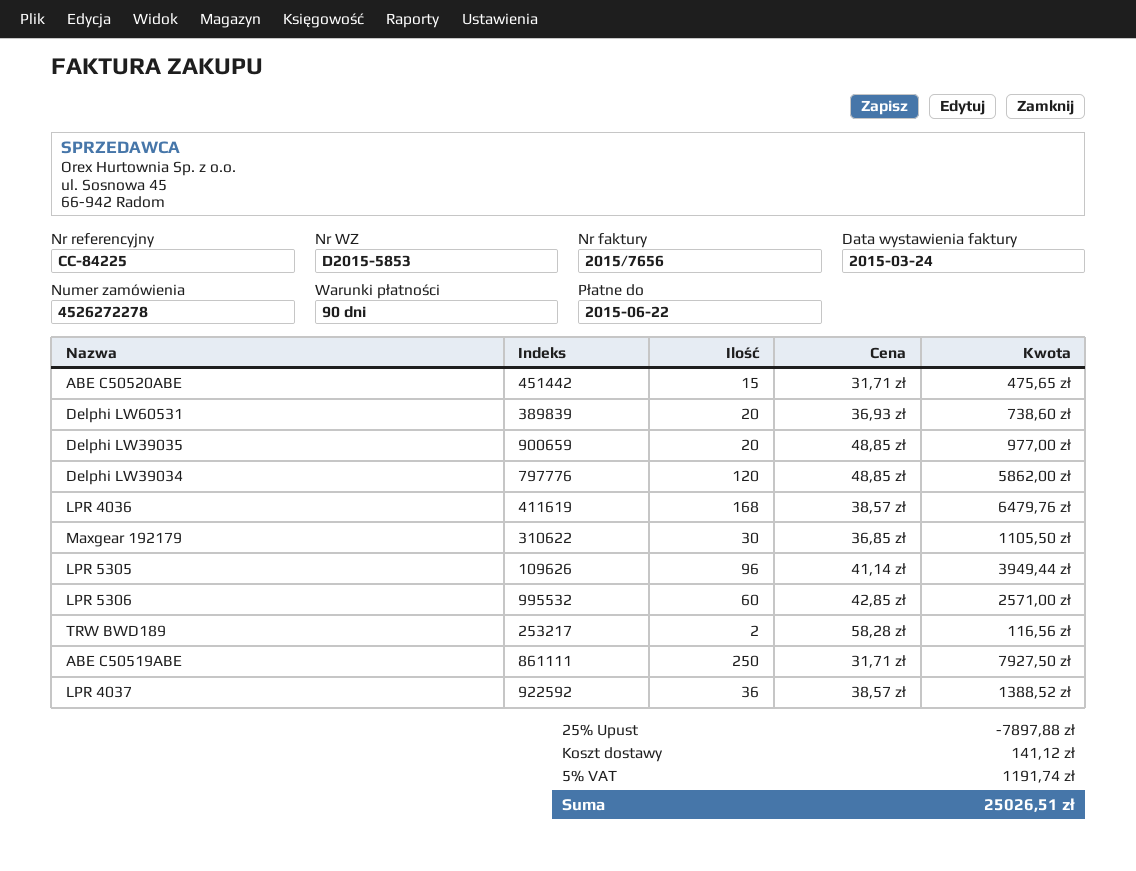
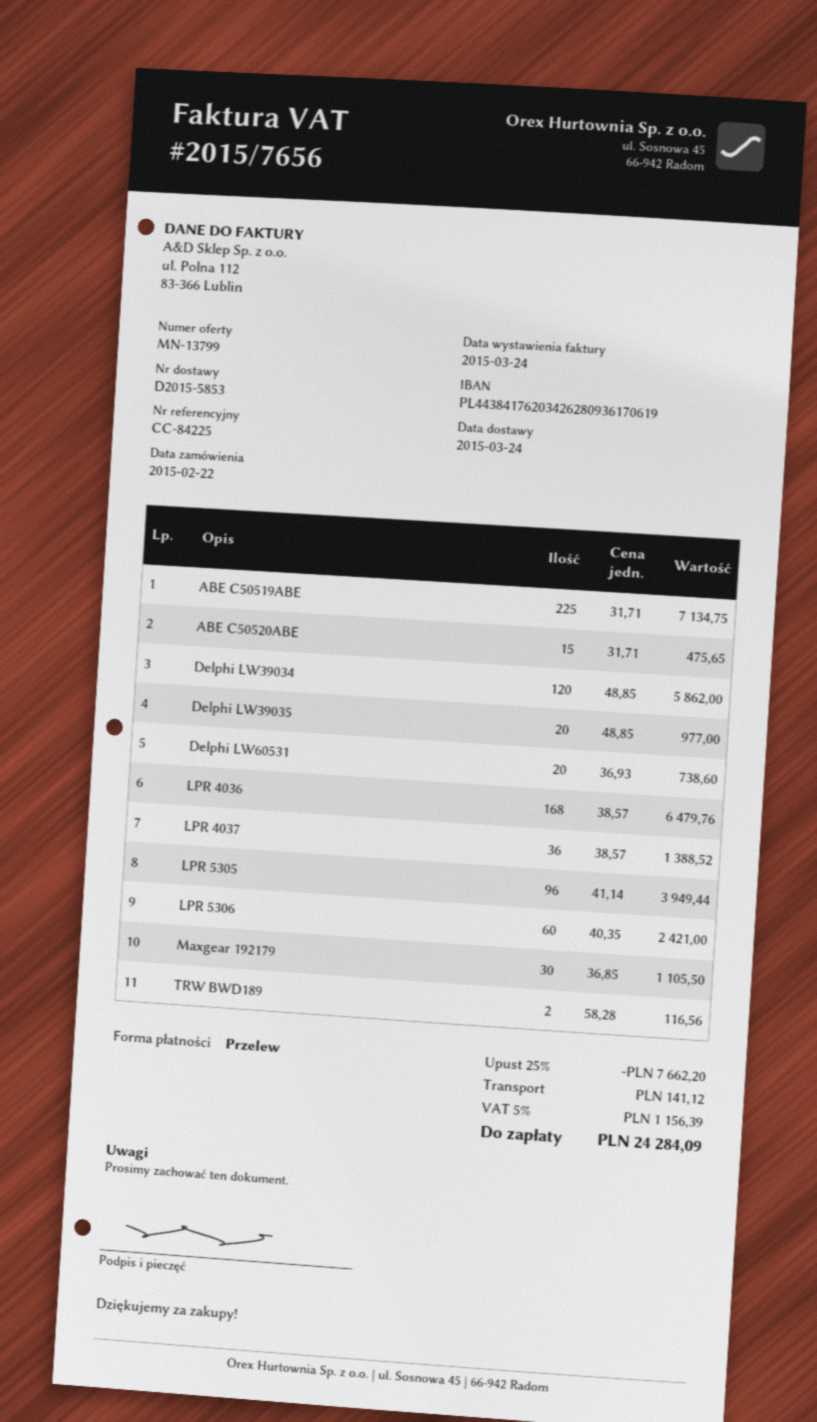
LPR 5306: 60 x 42.85 = 2571.00 -> 60 x 40.35 = 2421.00
ABE C50519ABE: 250 x 31.71 = 7927.50 -> 225 x 31.71 = 7134.75
discount: 25% = 7897.88 -> 25% = 7662.20
tax: 5% = 1191.74 -> 5% = 1156.39
total: 25026.51 -> 24284.09

